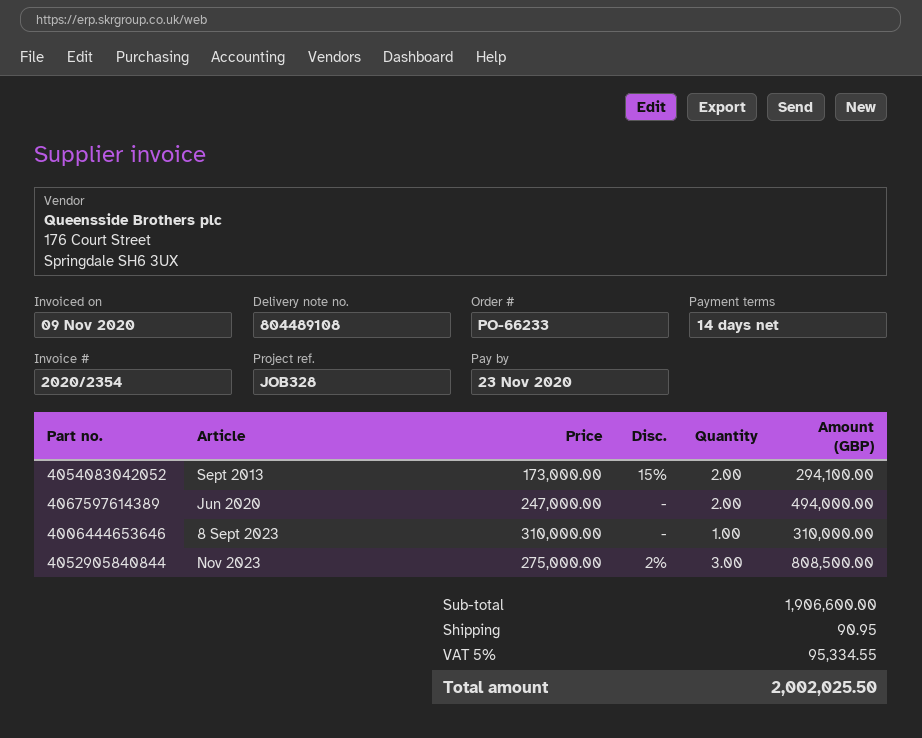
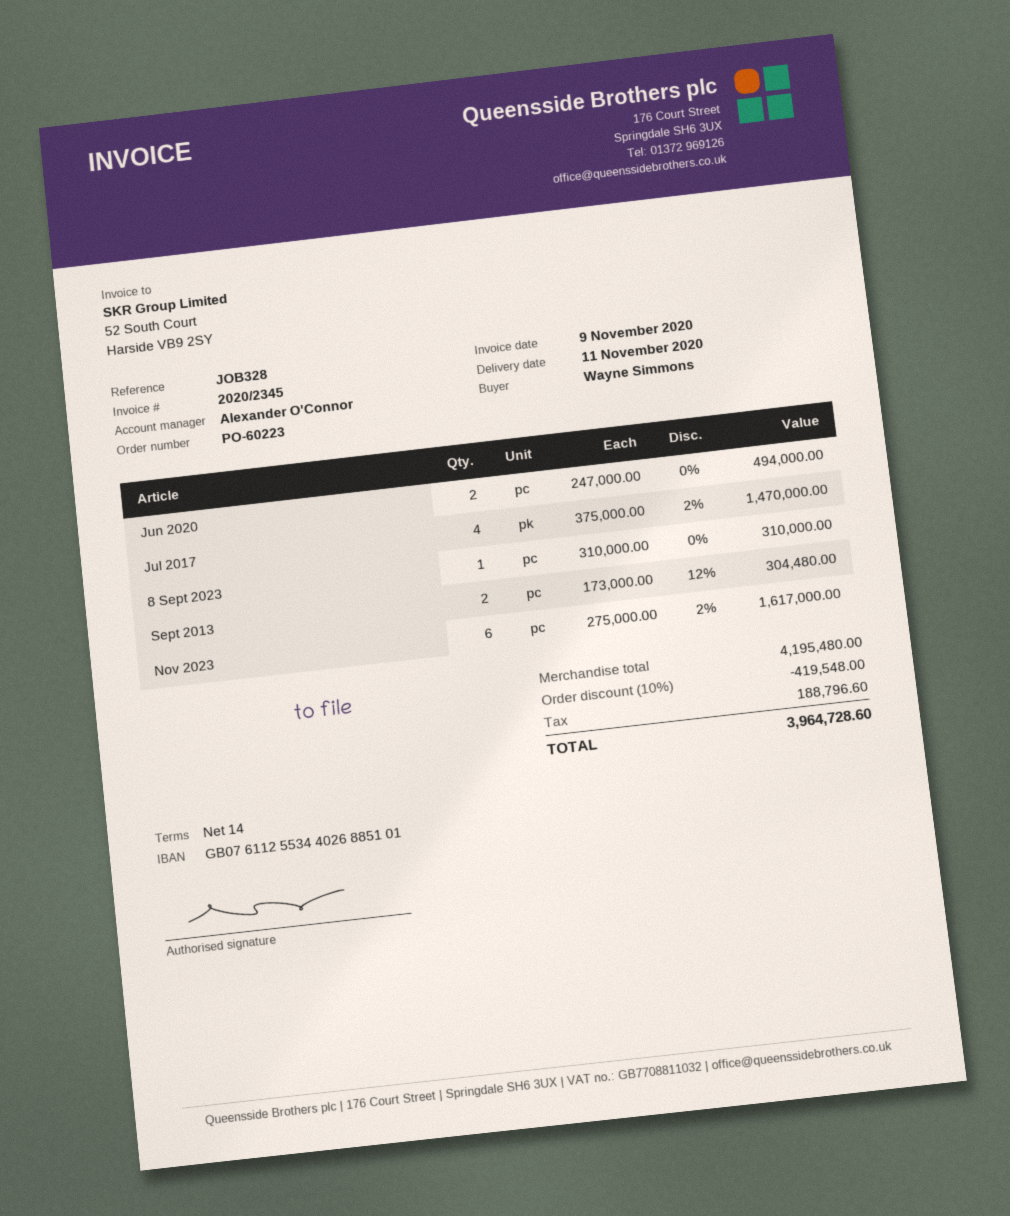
order number: PO-66233 -> PO-60223
invoice number: 2020/2354 -> 2020/2345
Sept 2013: 2 x 173000.00 - 15% = 294100.00 -> 2 x 173000.00 - 12% = 304480.00
Nov 2023: 3 x 275000.00 - 2% = 808500.00 -> 6 x 275000.00 - 2% = 1617000.00
Jul 2017: none -> 4 x 375000.00 - 2% = 1470000.00
subtotal: 1906600.00 -> 4195480.00
discount: none -> 10% = 419548.00
shipping: 90.95 -> none
tax: 95334.55 -> 188796.60
total: 2002025.50 -> 3964728.60

